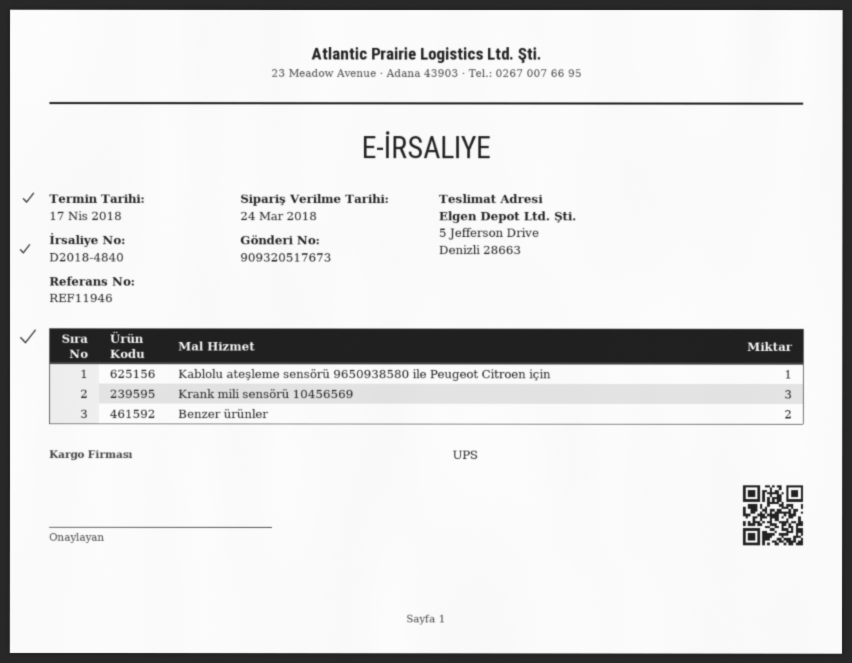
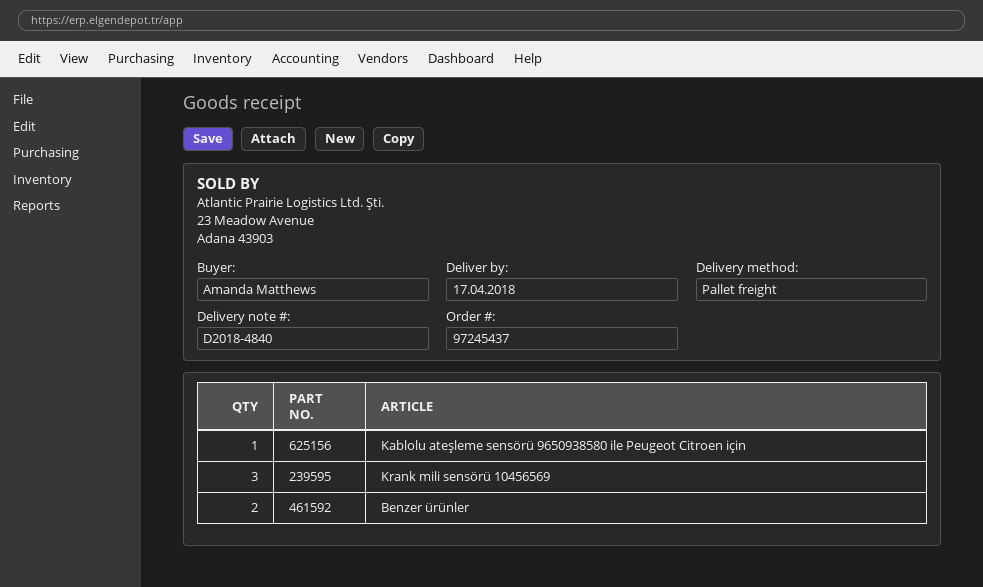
shipping method: UPS -> pallet freight

